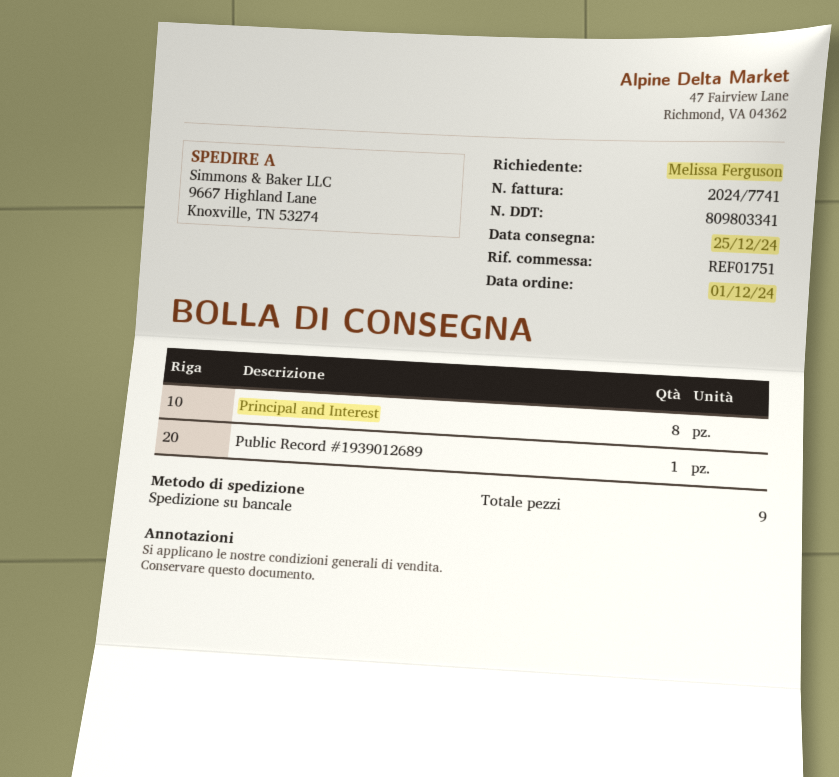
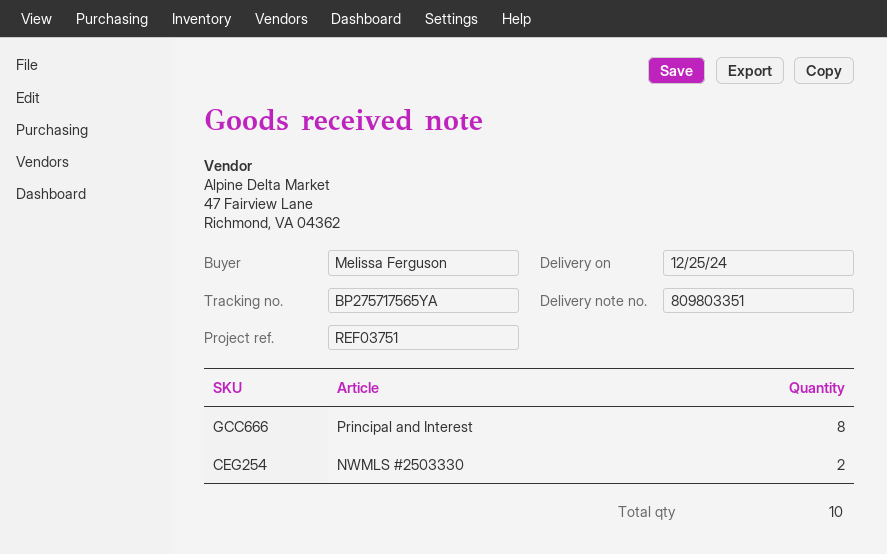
delivery note number: 809803341 -> 809803351
reference: REF01751 -> REF03751
Public Record #1939012689: 1 -> none
NWMLS #2503330: none -> 2
total quantity: 9 -> 10

